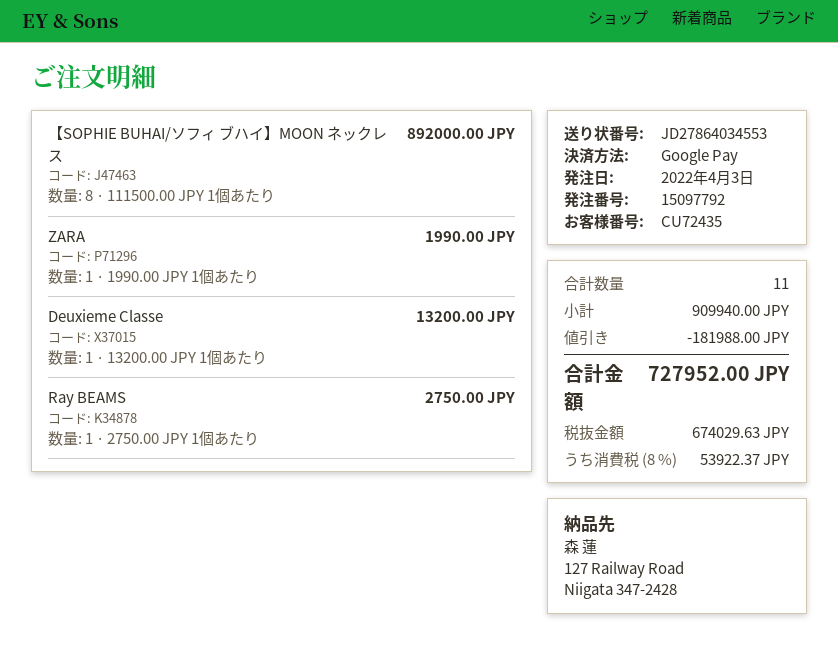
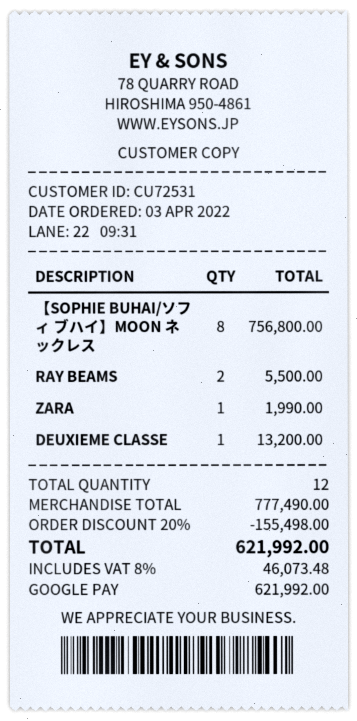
customer number: CU72435 -> CU72531
【SOPHIE BUHAI/ソフィ ブハイ】MOON ネックレス: 8 for 892000.00 -> 8 for 756800.00
Ray BEAMS: 1 for 2750.00 -> 2 for 5500.00
total quantity: 11 -> 12
subtotal: 909940.00 -> 777490.00
discount: 181988.00 -> 155498.00
tax: 8% = 53922.37 -> 8% = 46073.48
total: 727952.00 -> 621992.00

